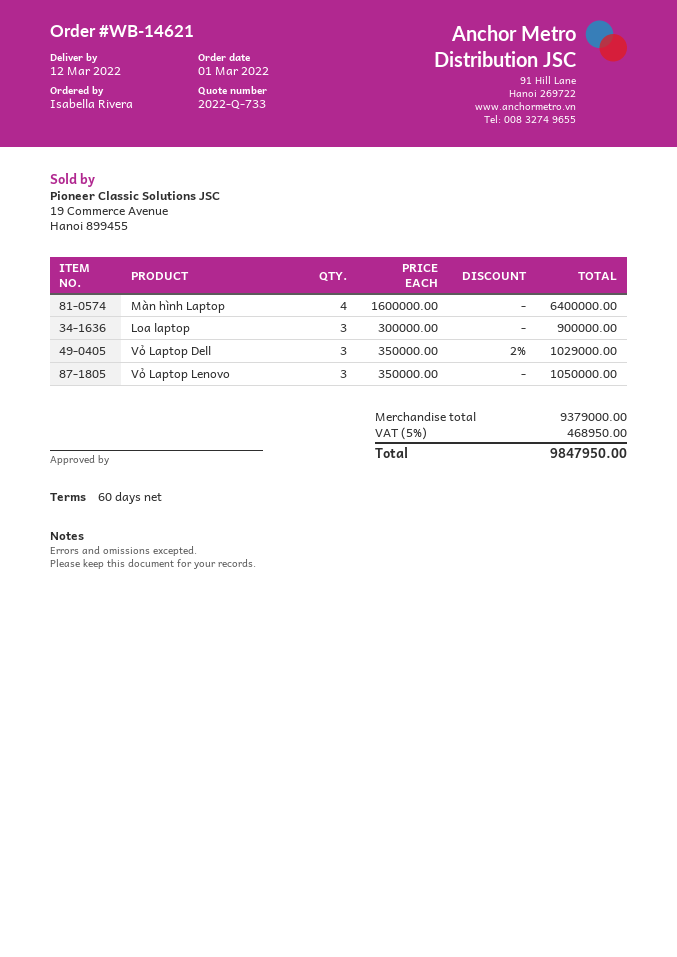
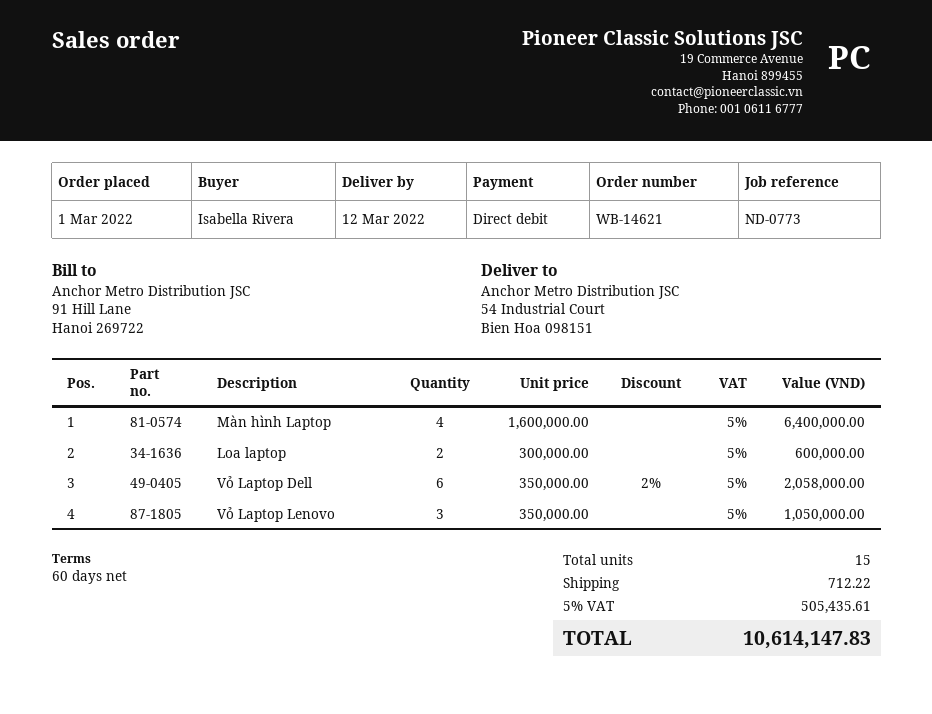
Loa laptop: 3 x 300000.00 = 900000.00 -> 2 x 300000.00 = 600000.00
Vỏ Laptop Dell: 3 x 350000.00 - 2% = 1029000.00 -> 6 x 350000.00 - 2% = 2058000.00
shipping: none -> 712.22
tax: 5% = 468950.00 -> 5% = 505435.61
total: 9847950.00 -> 10614147.83

